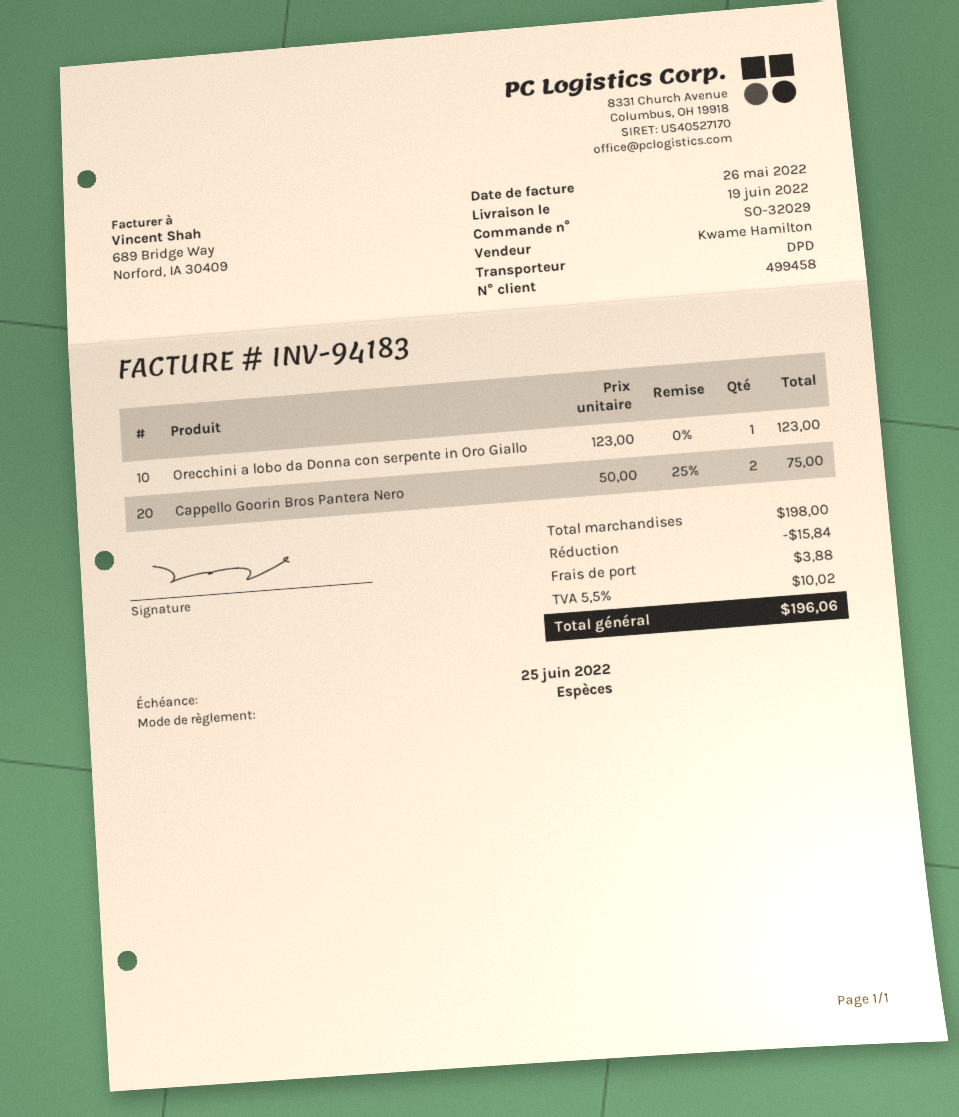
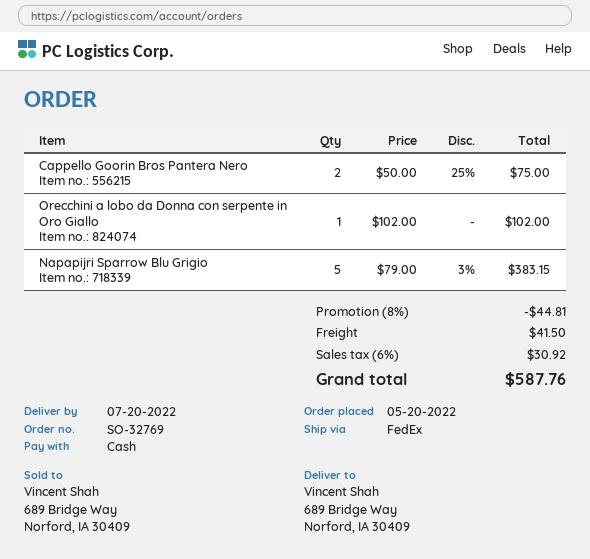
order number: SO-32029 -> SO-32769
delivery date: 2022-06-19 -> 2022-07-20
shipping method: DPD -> FedEx
Orecchini a lobo da Donna con serpente in Oro Giallo: 1 x 123.00 = 123.00 -> 1 x 102.00 = 102.00
Napapijri Sparrow Blu Grigio: none -> 5 x 79.00 - 3% = 383.15
discount: 15.84 -> 44.81
shipping: 3.88 -> 41.50
tax: 5.5% = 10.02 -> 6% = 30.92
total: 196.06 -> 587.76

